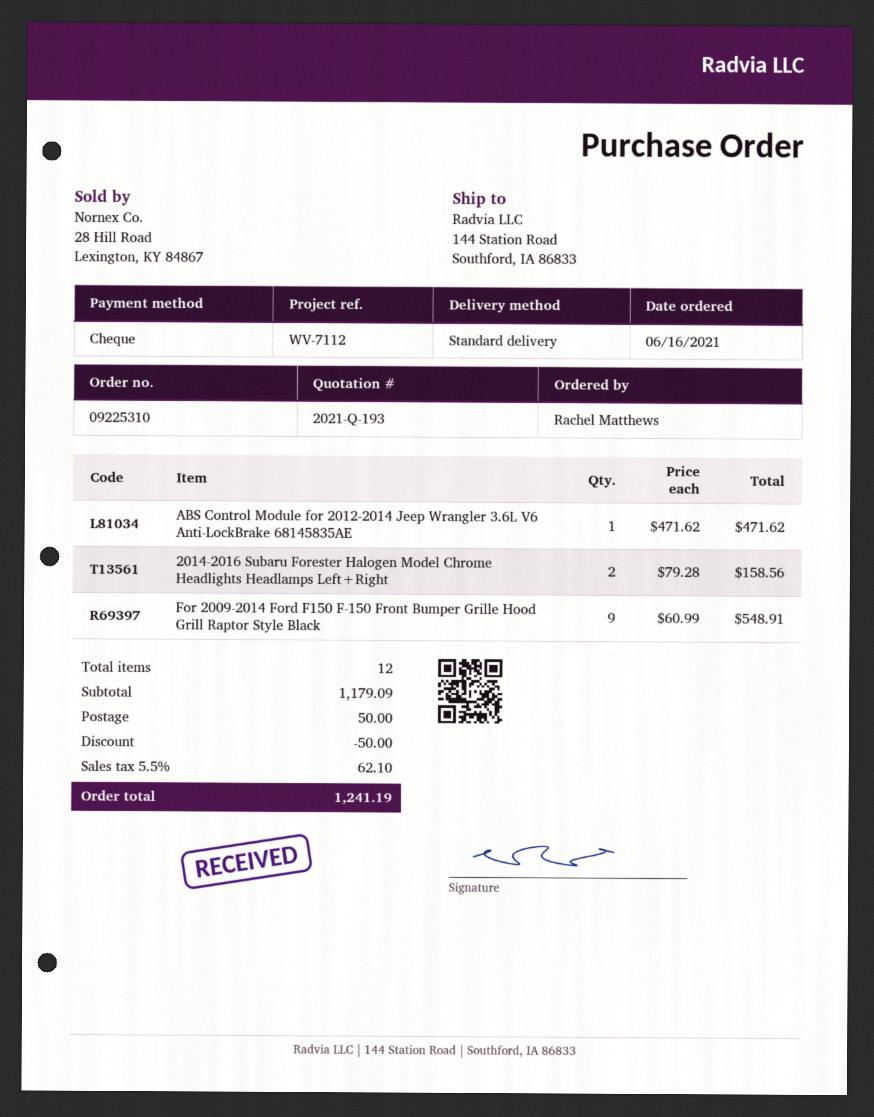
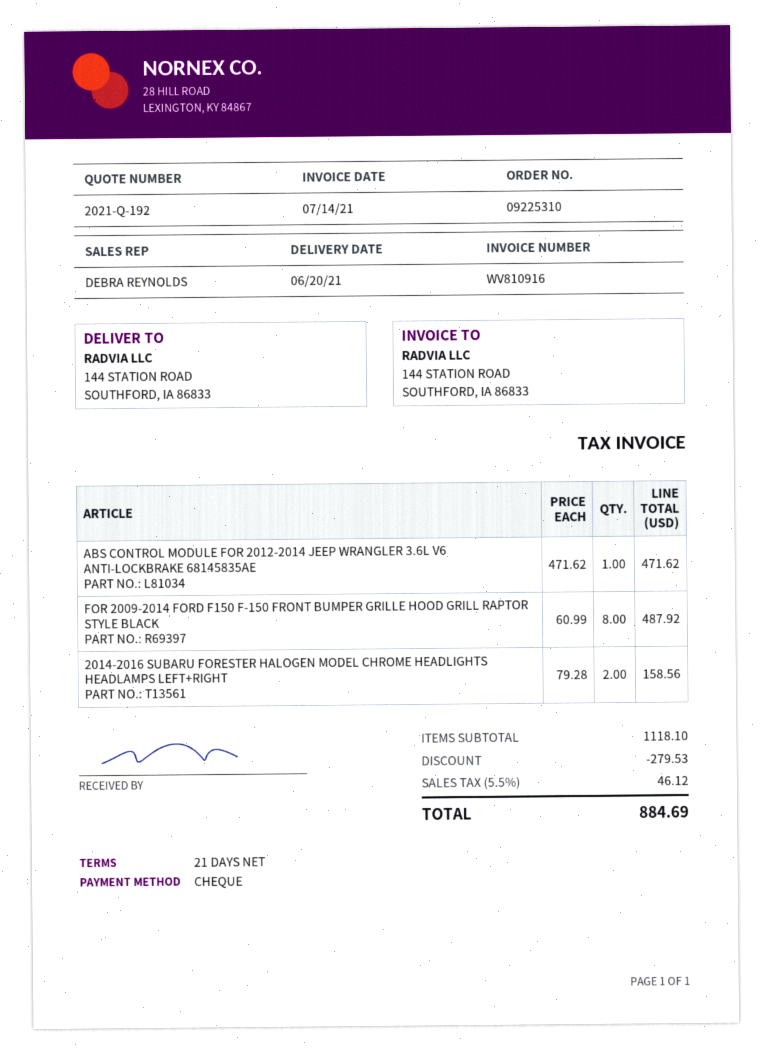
quote number: 2021-Q-193 -> 2021-Q-192
For 2009-2014 Ford F150 F-150 Front Bumper Grille Hood Grill Raptor Style Black: 9 x 60.99 = 548.91 -> 8 x 60.99 = 487.92
subtotal: 1179.09 -> 1118.10
discount: 50.00 -> 279.53
shipping: 50.00 -> none
tax: 5.5% = 62.10 -> 5.5% = 46.12
total: 1241.19 -> 884.69

